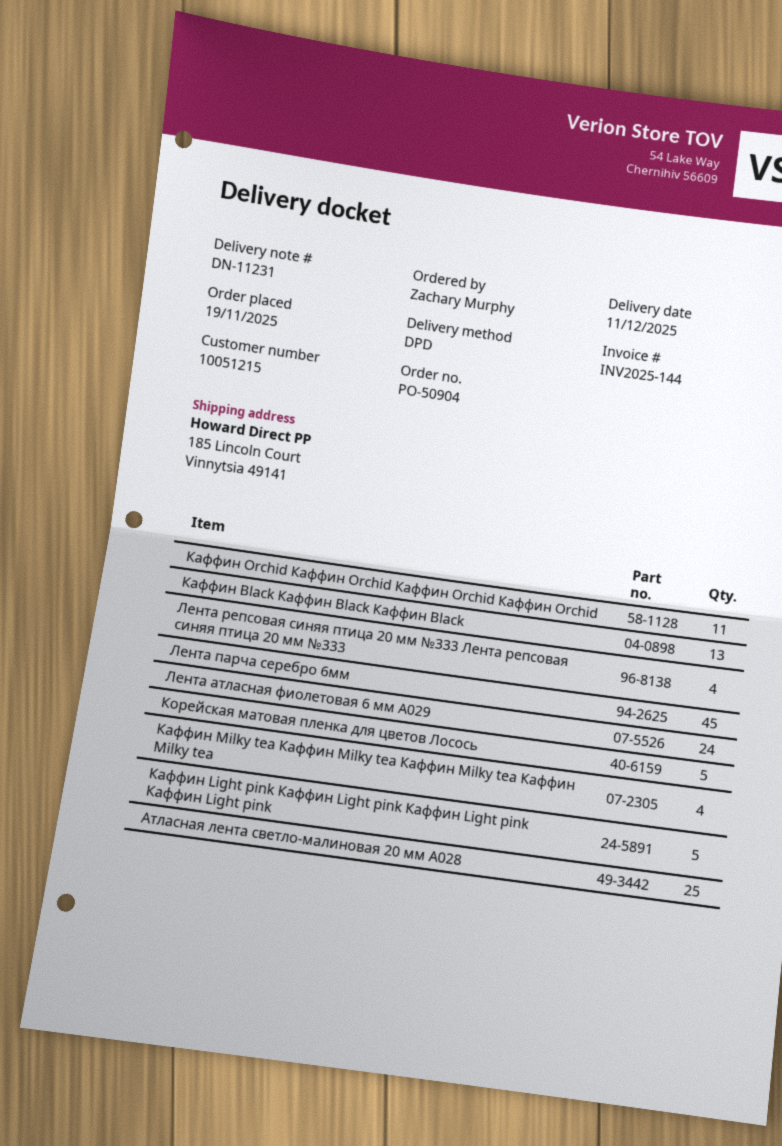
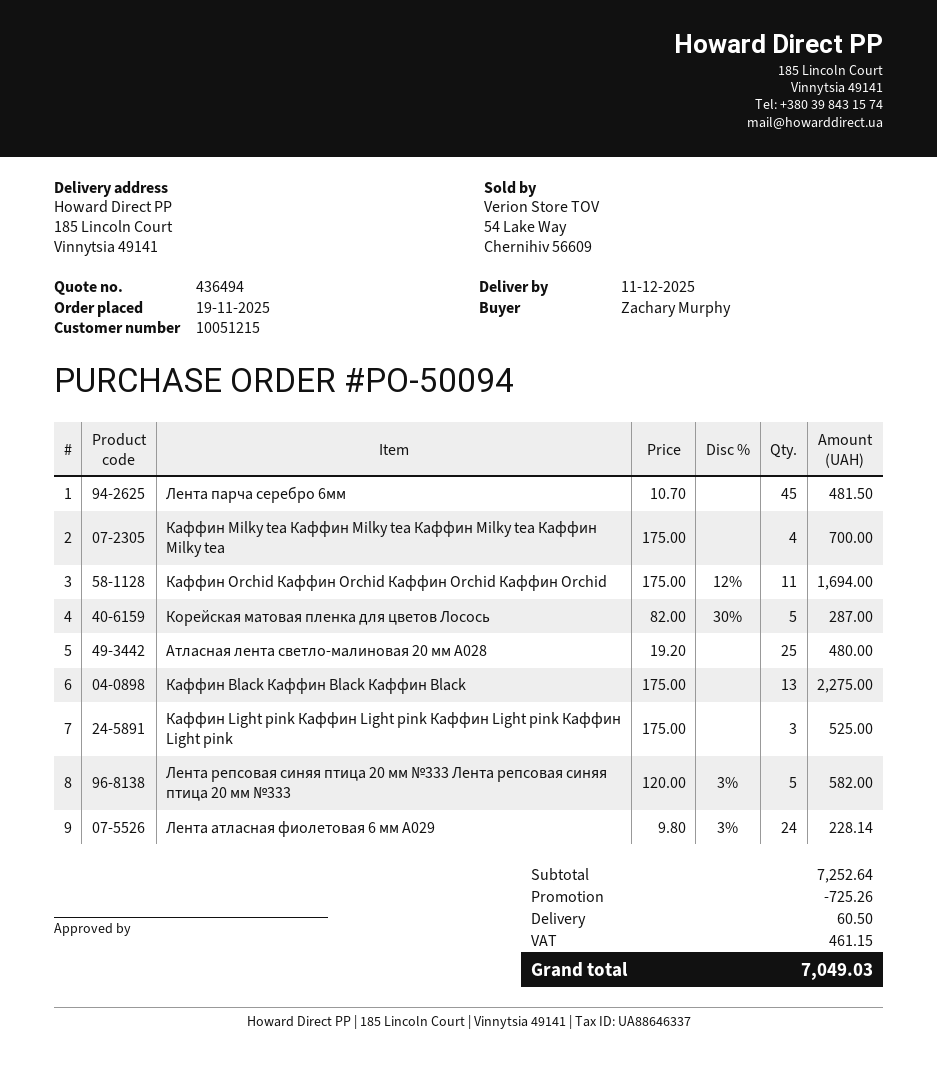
order number: PO-50904 -> PO-50094
Лента репсовая синяя птица 20 мм №333 Лента репсовая синяя птица 20 мм №333: 4 -> 5
Каффин Light pink Каффин Light pink Каффин Light pink Каффин Light pink: 5 -> 3

